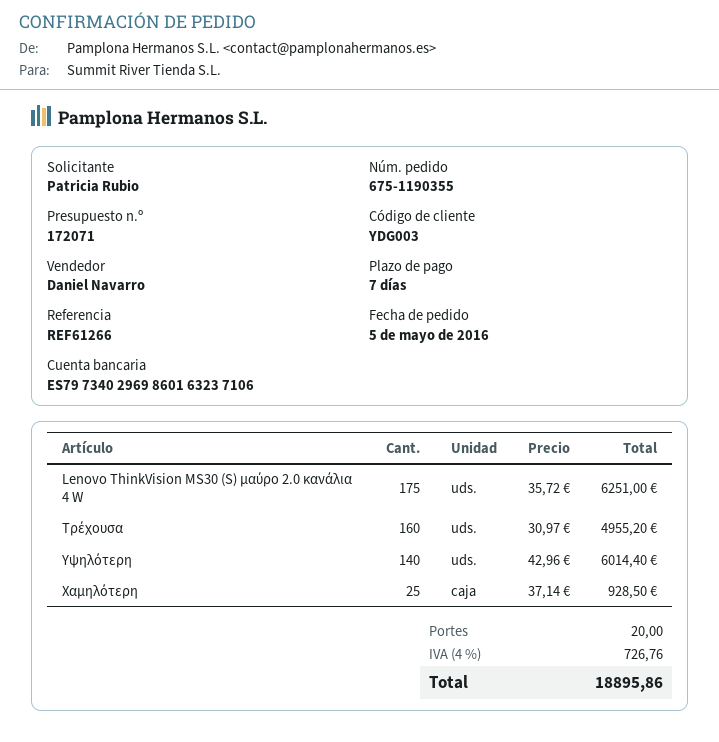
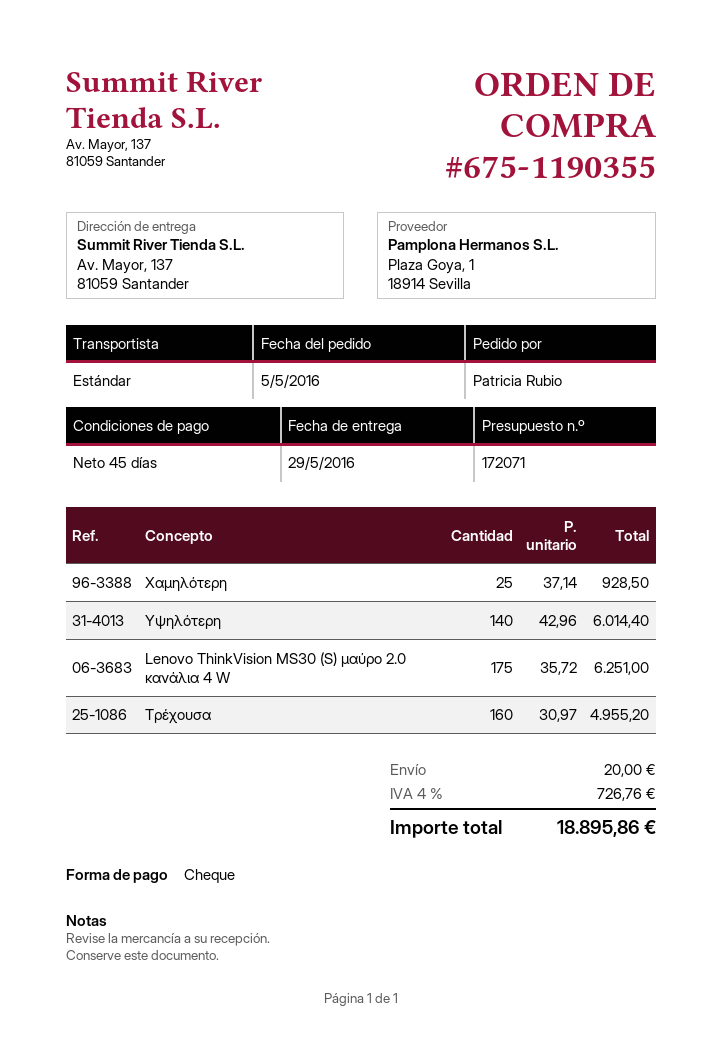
payment terms: 7 days -> 45 days

